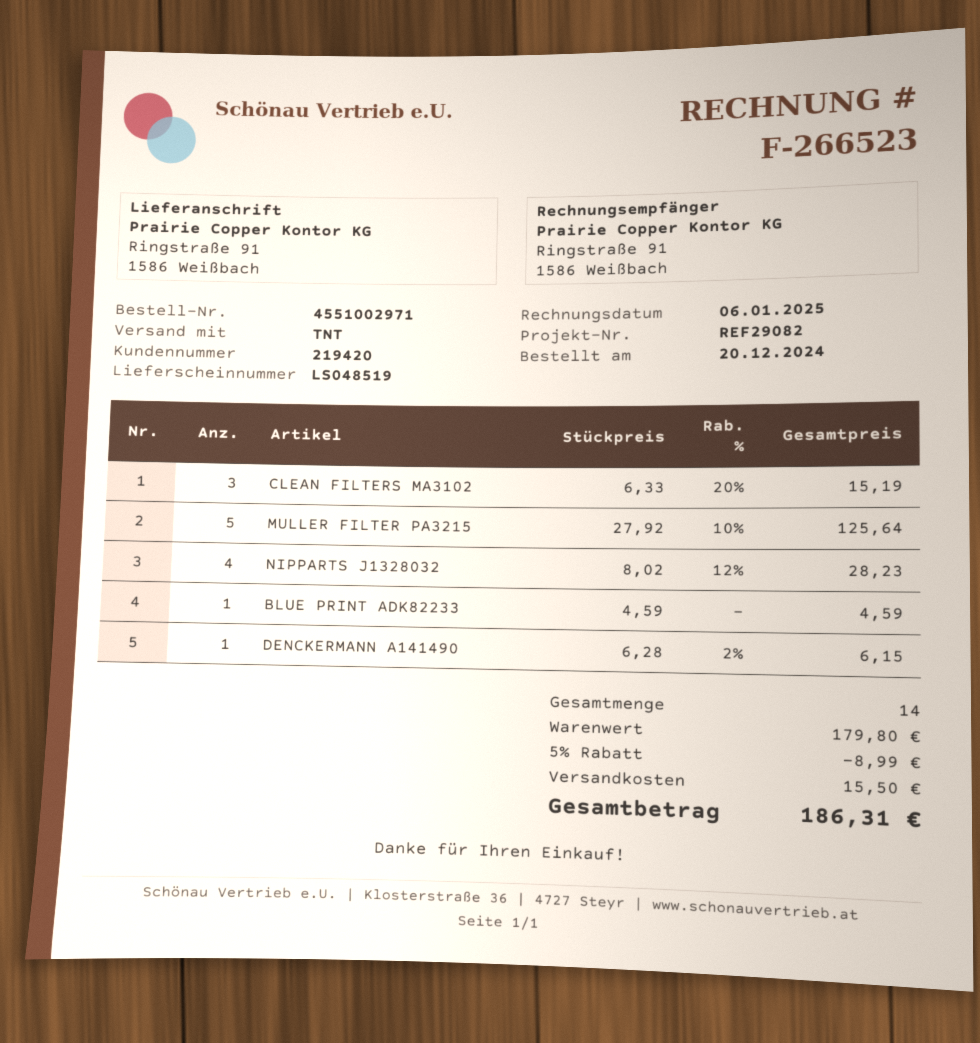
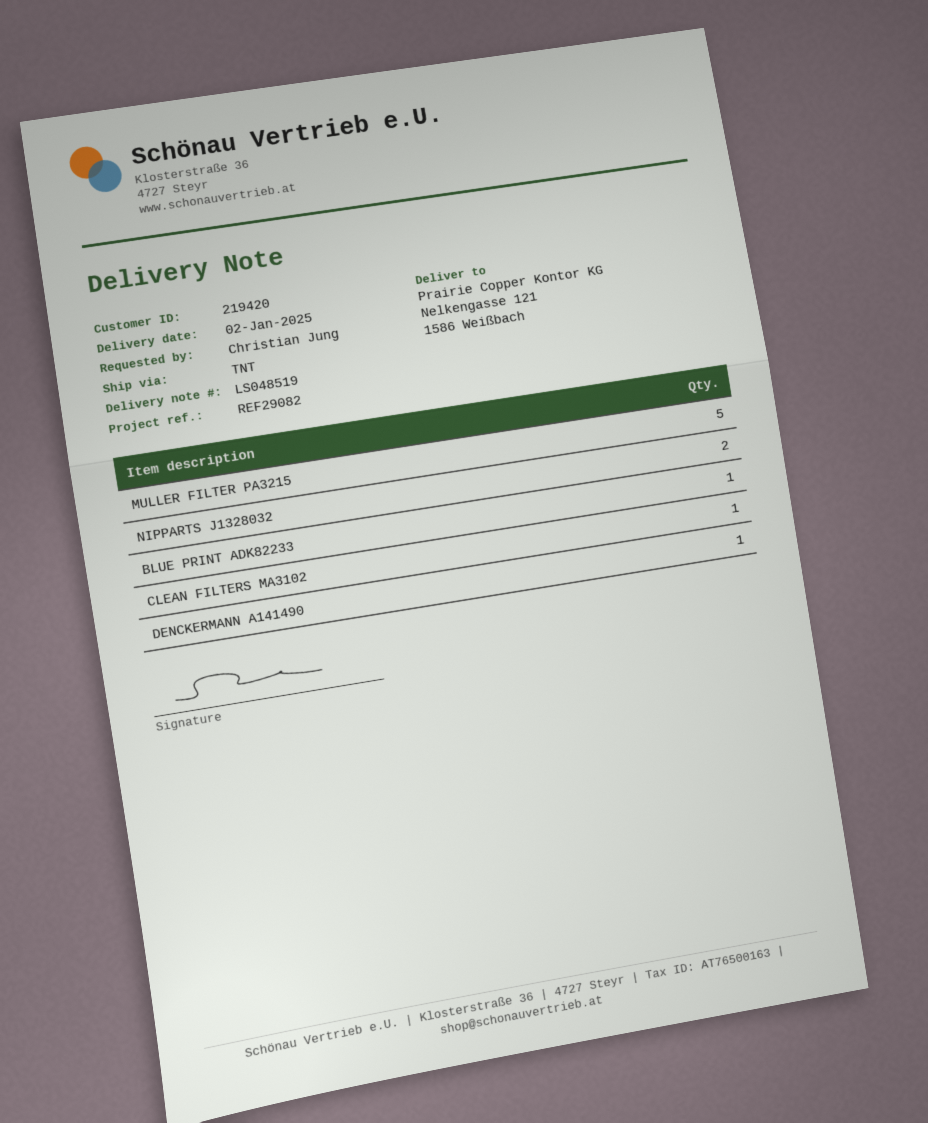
ship to: Ringstraße 91, 1586 Weißbach -> Nelkengasse 121, 1586 Weißbach
CLEAN FILTERS MA3102: 3 -> 1
NIPPARTS J1328032: 4 -> 2

